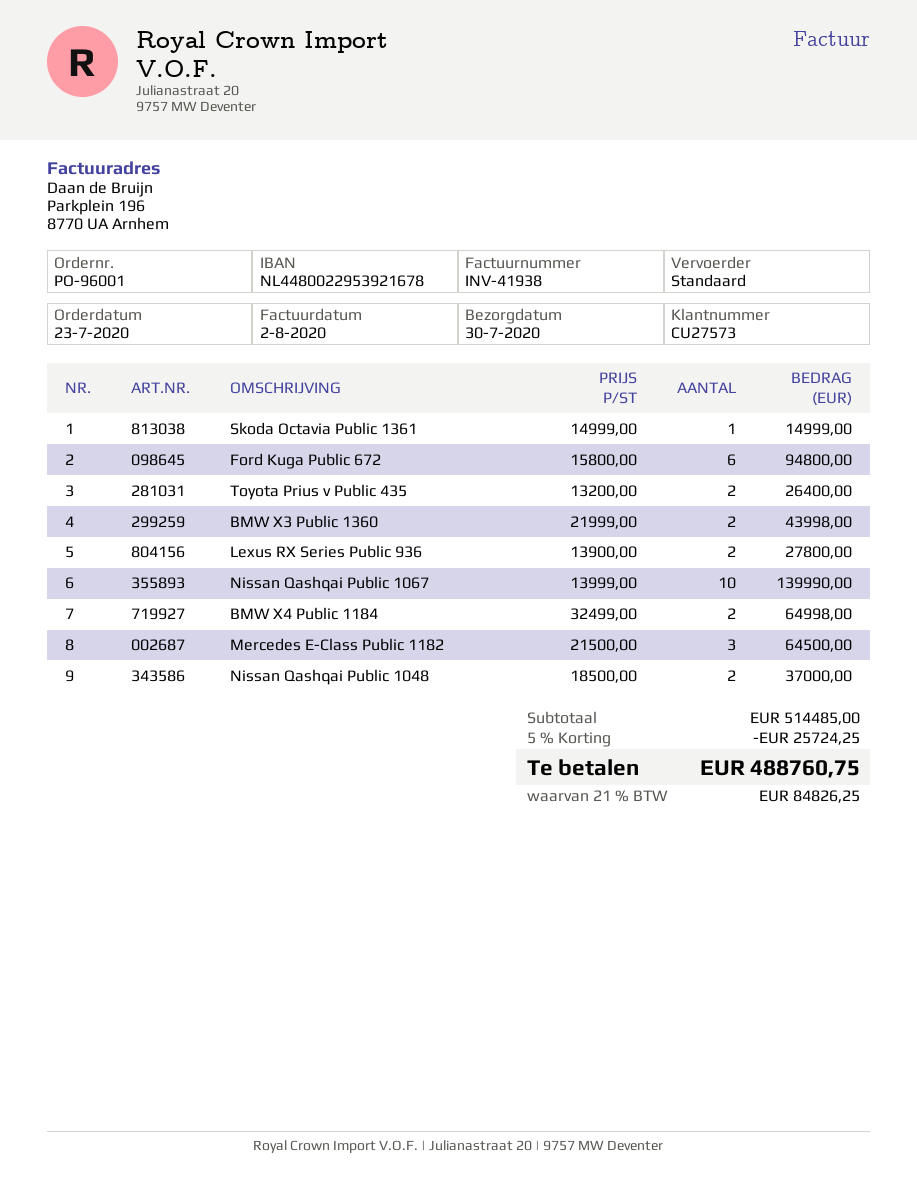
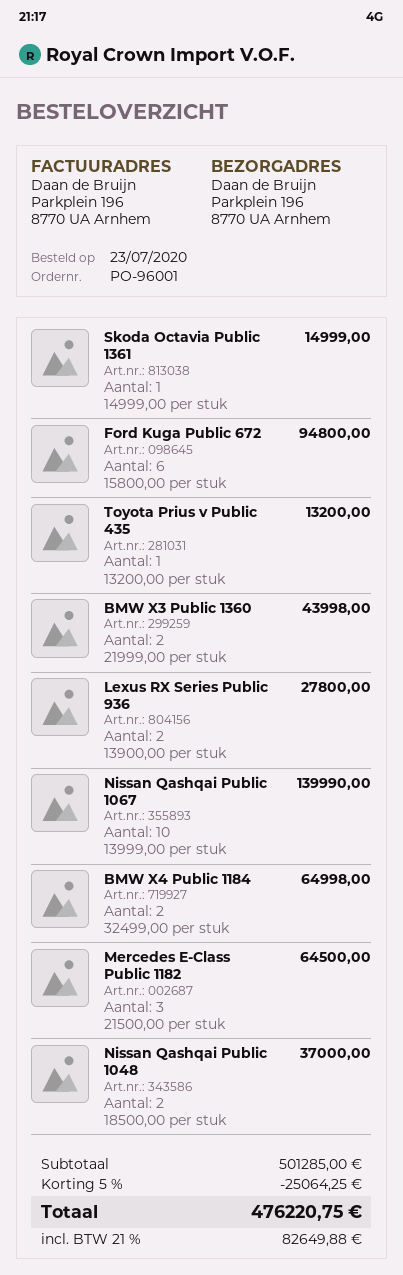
Toyota Prius v Public 435: 2 x 13200.00 = 26400.00 -> 1 x 13200.00 = 13200.00
subtotal: 514485.00 -> 501285.00
discount: 5% = 25724.25 -> 5% = 25064.25
tax: 21% = 84826.25 -> 21% = 82649.88
total: 488760.75 -> 476220.75

